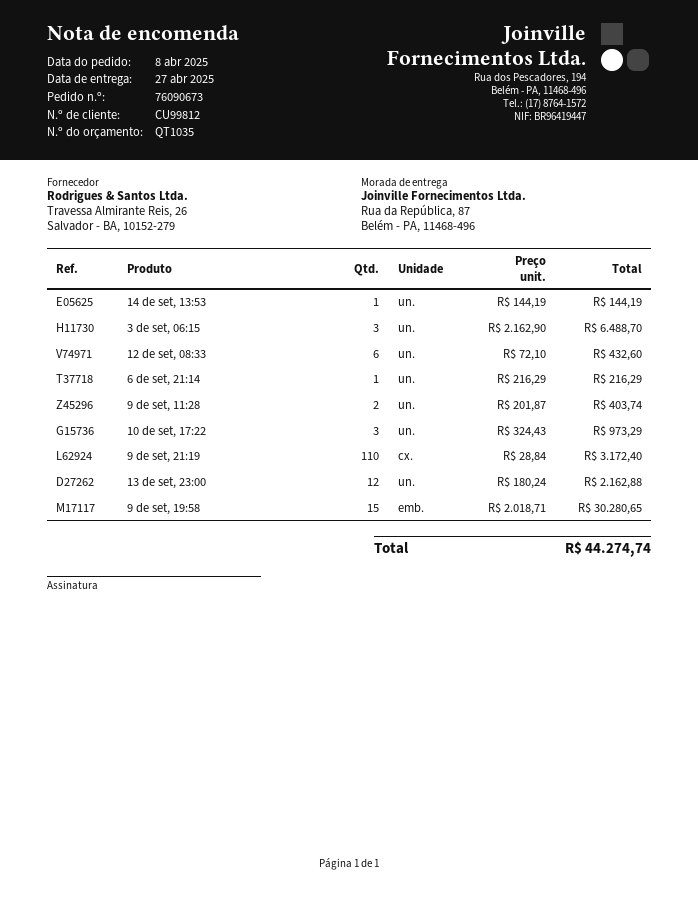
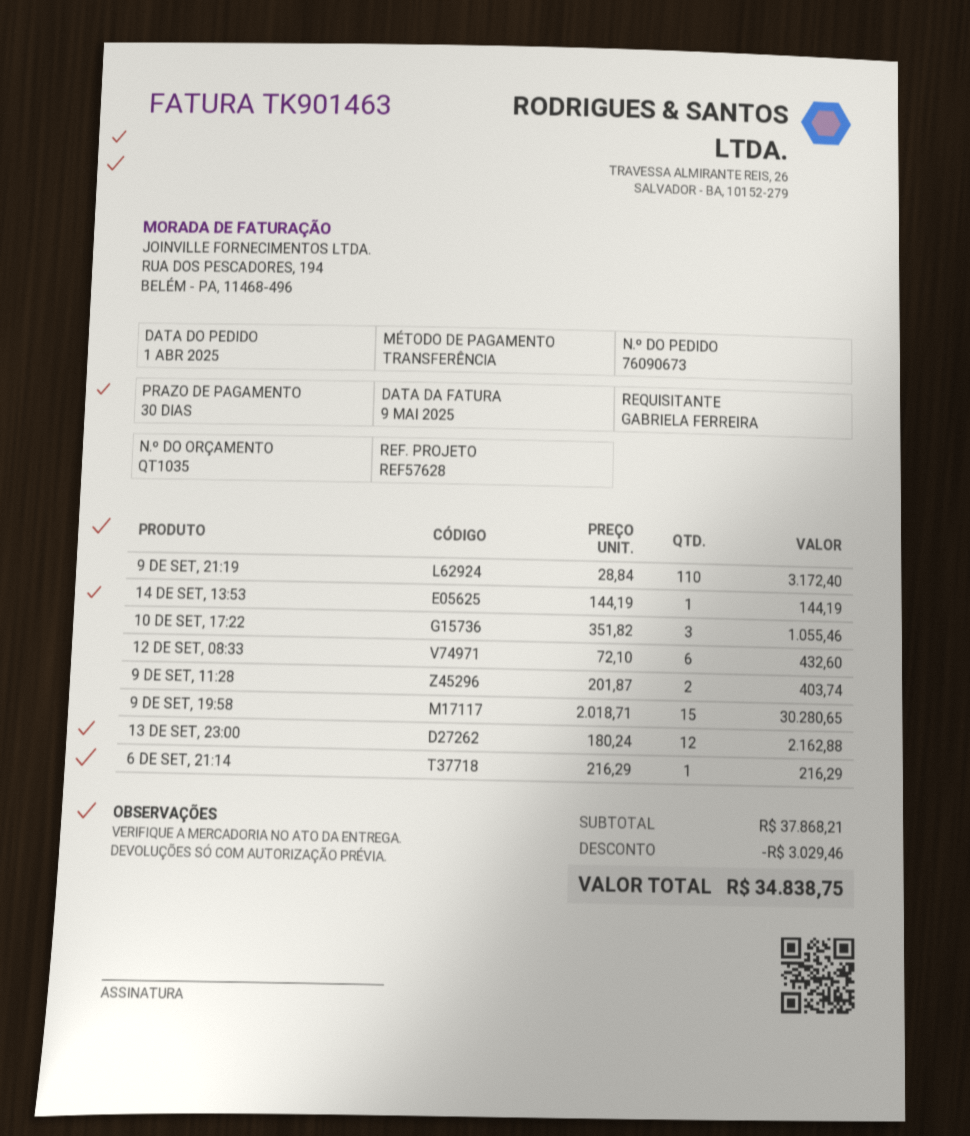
order date: 2025-04-08 -> 2025-04-01
3 de set, 06:15: 3 x 2162.90 = 6488.70 -> none
10 de set, 17:22: 3 x 324.43 = 973.29 -> 3 x 351.82 = 1055.46
discount: none -> 3029.46
total: 44274.74 -> 34838.75

